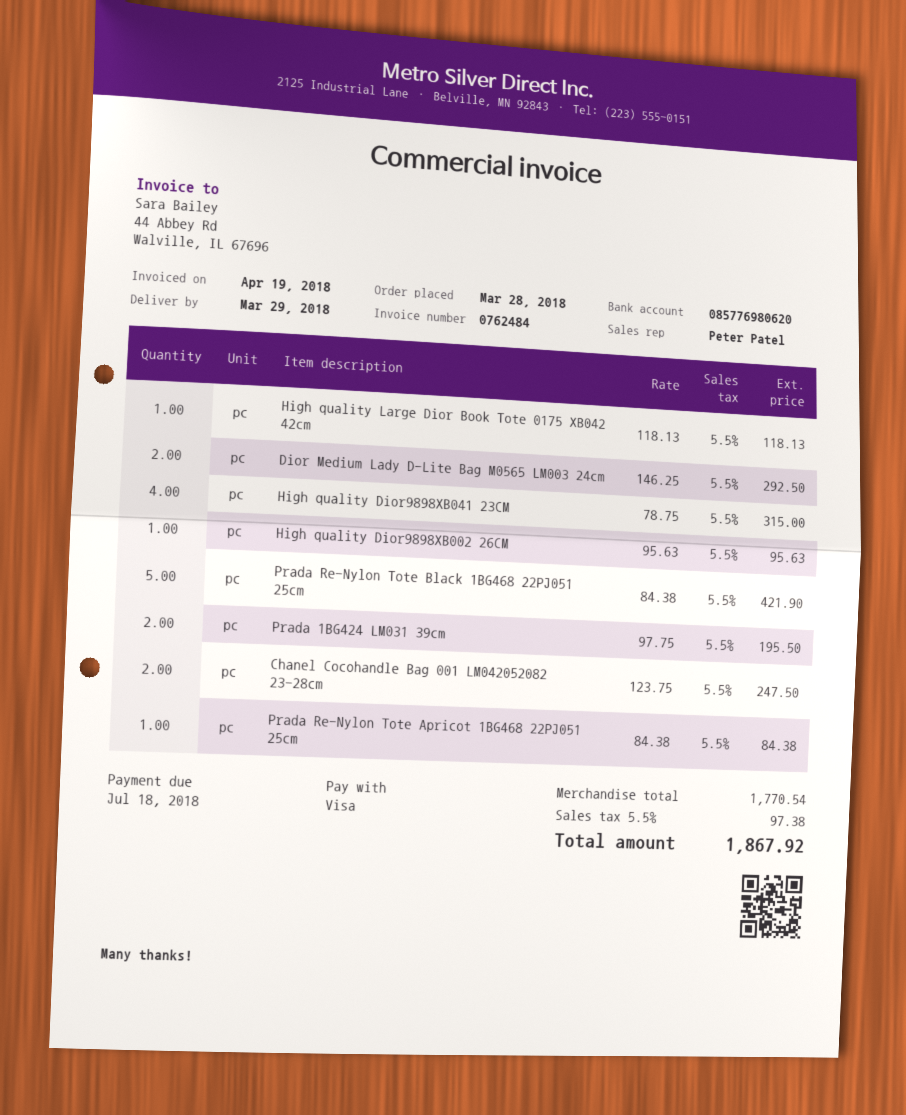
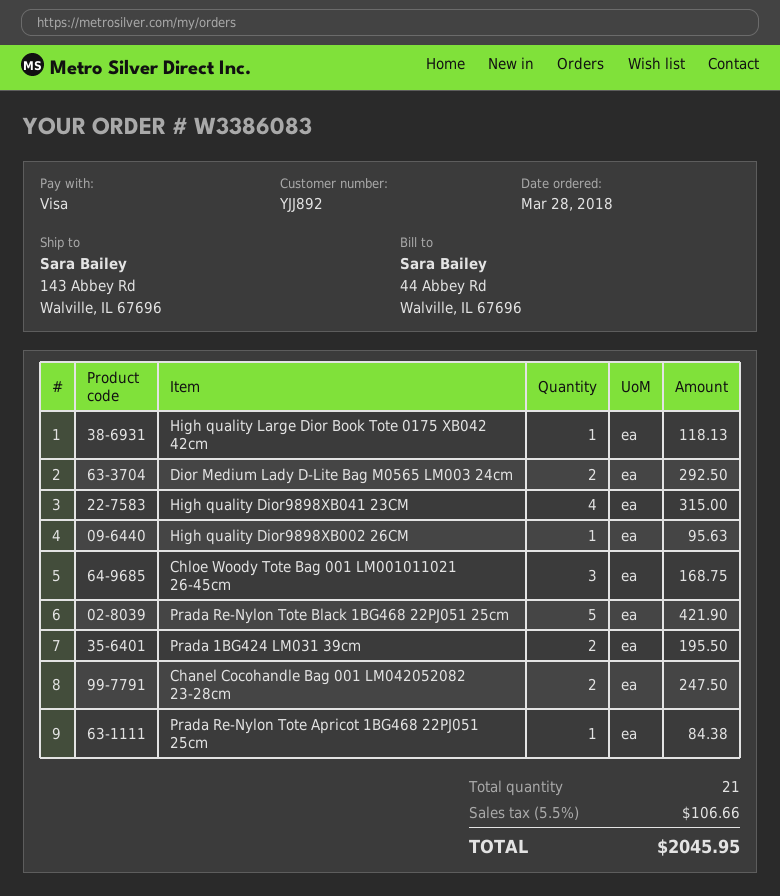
Chloe Woody Tote Bag 001 LM001011021 26-45cm: none -> 3 for 168.75
tax: 5.5% = 97.38 -> 5.5% = 106.66
total: 1867.92 -> 2045.95

